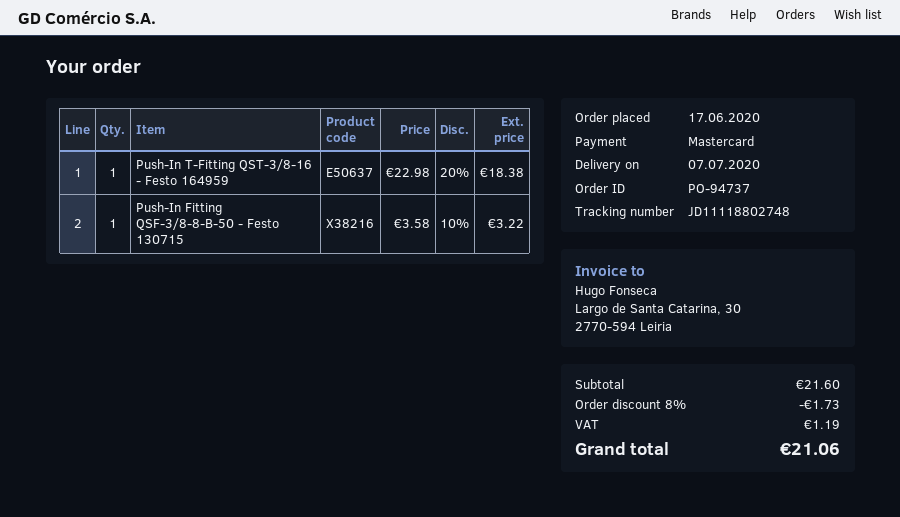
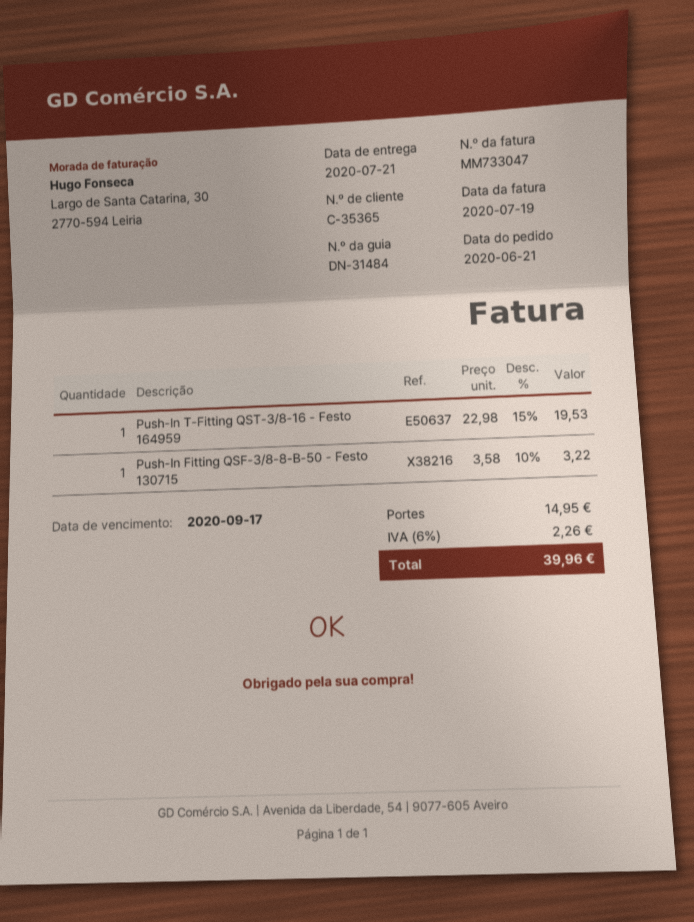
order date: 2020-06-17 -> 2020-06-21
delivery date: 2020-07-07 -> 2020-07-21
Push-In T-Fitting QST-3/8-16 - Festo 164959: 1 x 22.98 - 20% = 18.38 -> 1 x 22.98 - 15% = 19.53
discount: 8% = 1.73 -> none
shipping: none -> 14.95
tax: 1.19 -> 2.26
total: 21.06 -> 39.96

